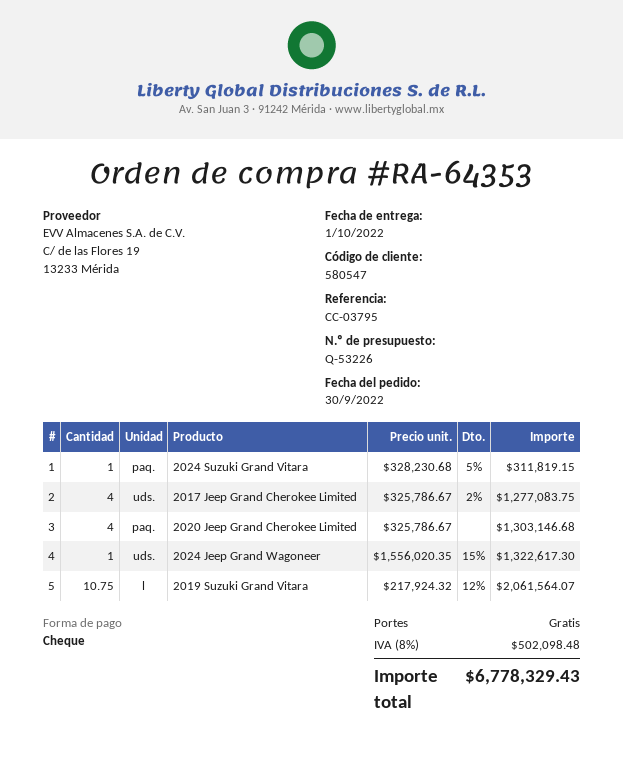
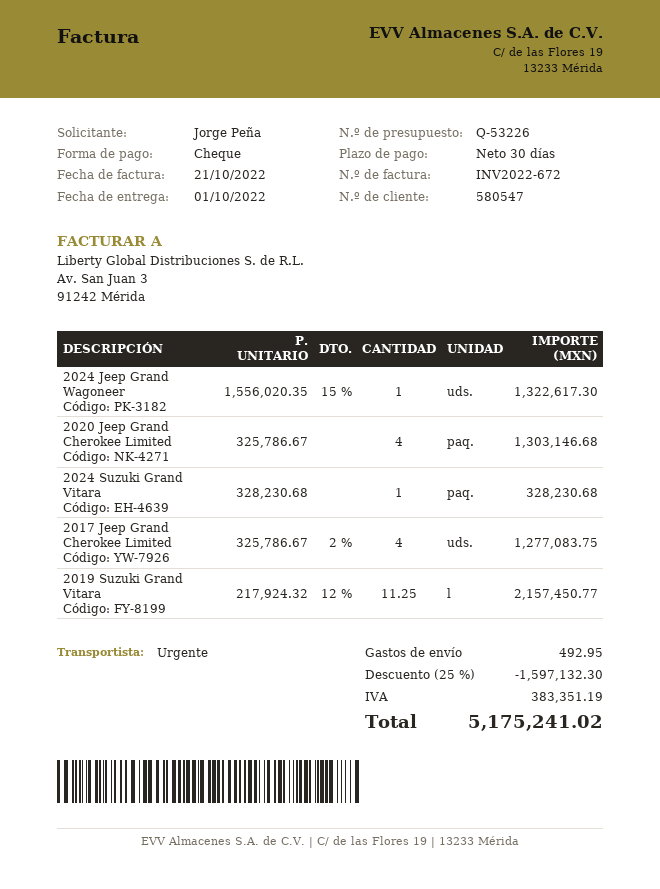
2024 Suzuki Grand Vitara: 1 x 328230.68 - 5% = 311819.15 -> 1 x 328230.68 = 328230.68
2019 Suzuki Grand Vitara: 10.75 x 217924.32 - 12% = 2061564.07 -> 11.25 x 217924.32 - 12% = 2157450.77
discount: none -> 25% = 1597132.30
shipping: 0.00 -> 492.95
tax: 502098.48 -> 383351.19
total: 6778329.43 -> 5175241.02

